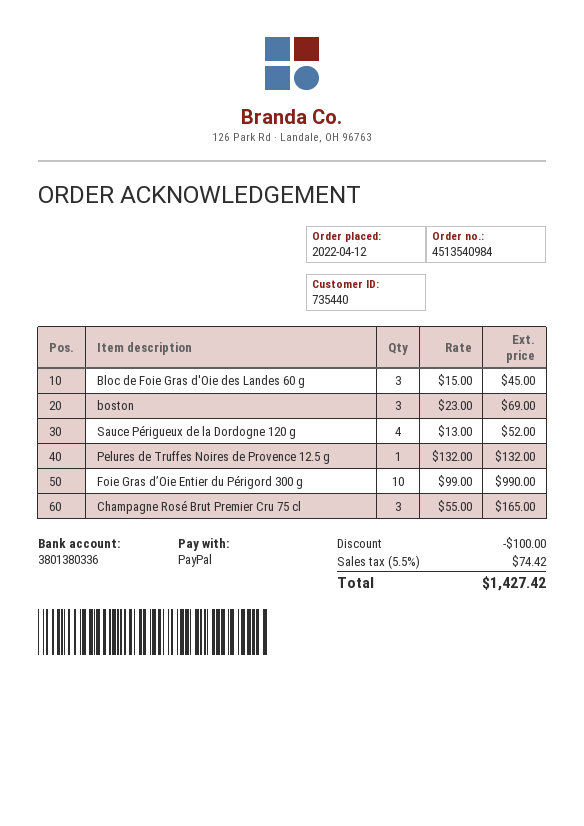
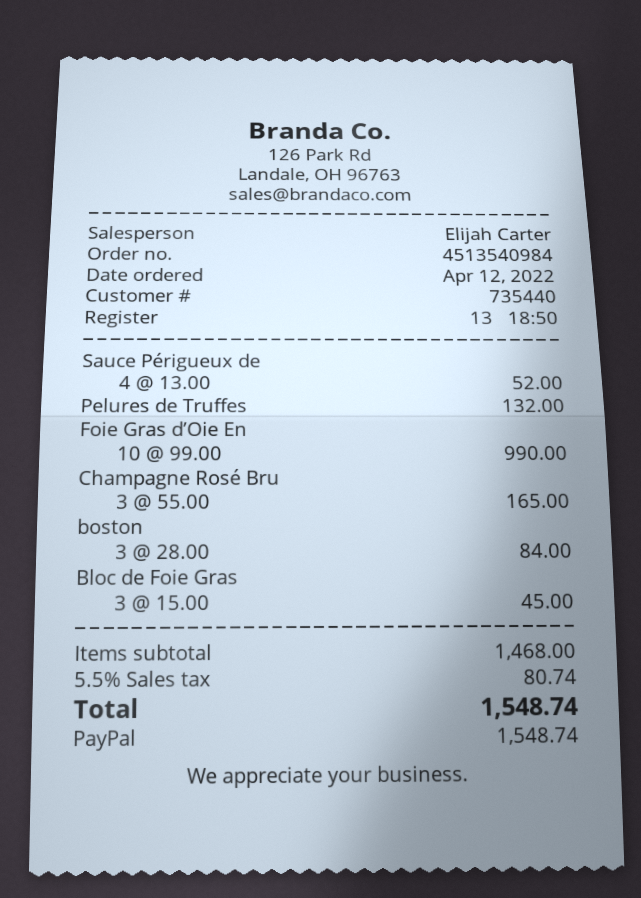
boston: 3 x 23.00 = 69.00 -> 3 x 28.00 = 84.00
discount: 100.00 -> none
tax: 5.5% = 74.42 -> 5.5% = 80.74
total: 1427.42 -> 1548.74

